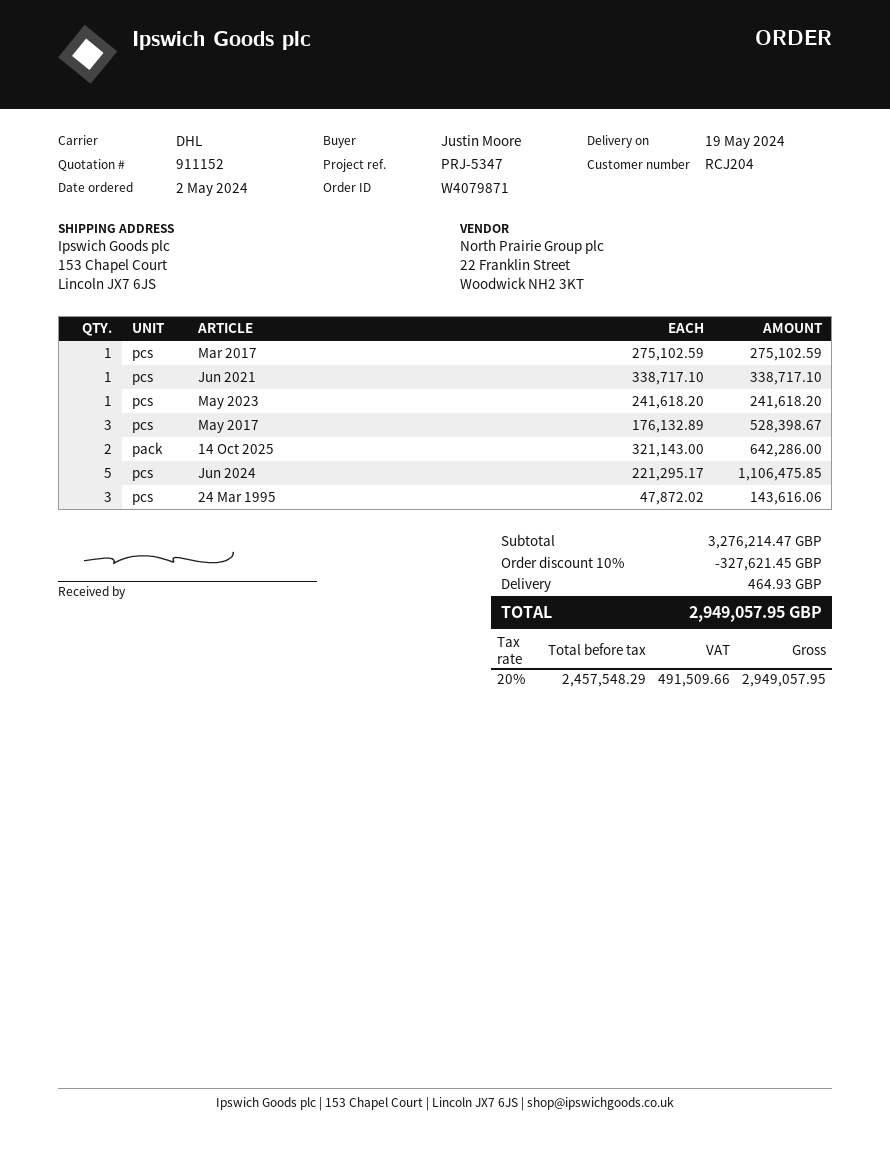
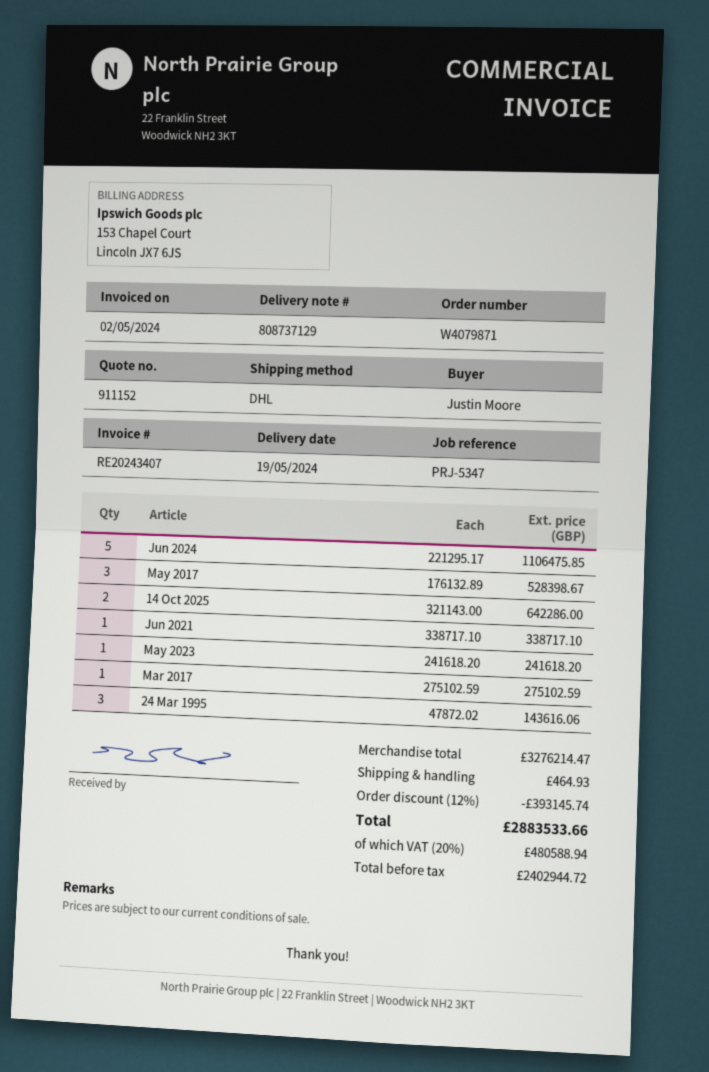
discount: 10% = 327621.45 -> 12% = 393145.74
net: 2457548.29 -> 2402944.72
tax: 20% = 491509.66 -> 20% = 480588.94
total: 2949057.95 -> 2883533.66

